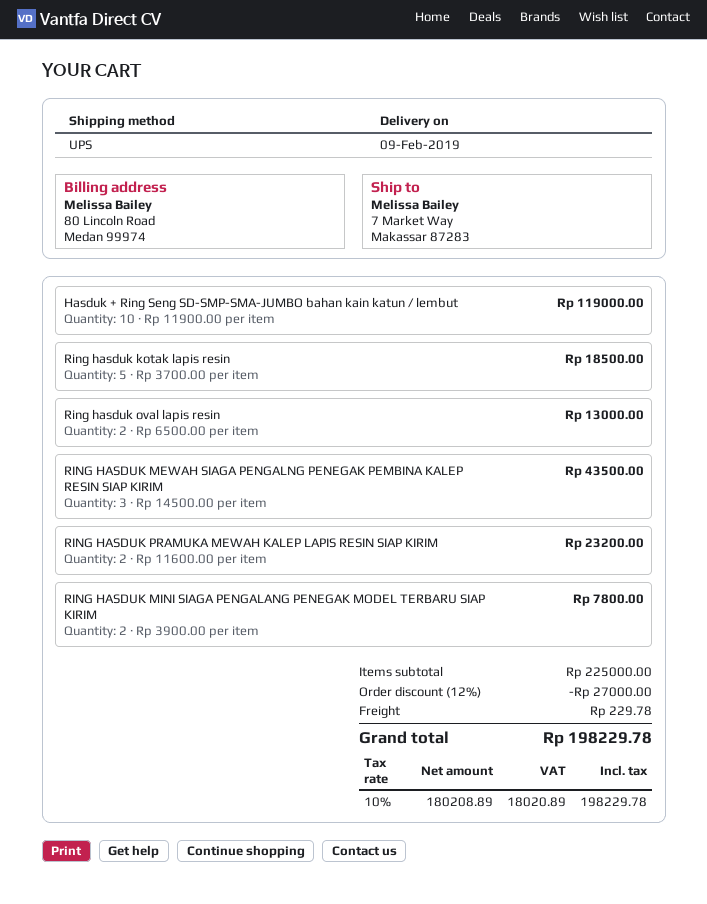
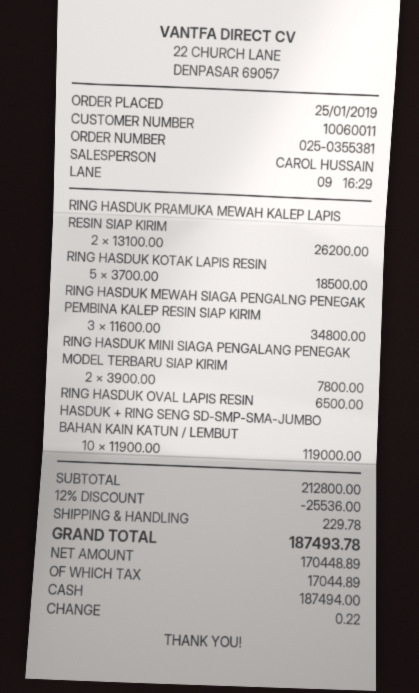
Ring hasduk oval lapis resin: 2 x 6500.00 = 13000.00 -> 1 x 6500.00 = 6500.00
RING HASDUK MEWAH SIAGA PENGALNG PENEGAK PEMBINA KALEP RESIN SIAP KIRIM: 3 x 14500.00 = 43500.00 -> 3 x 11600.00 = 34800.00
RING HASDUK PRAMUKA MEWAH KALEP LAPIS RESIN SIAP KIRIM: 2 x 11600.00 = 23200.00 -> 2 x 13100.00 = 26200.00
subtotal: 225000.00 -> 212800.00
discount: 12% = 27000.00 -> 12% = 25536.00
net: 180208.89 -> 170448.89
tax: 18020.89 -> 17044.89
total: 198229.78 -> 187493.78

